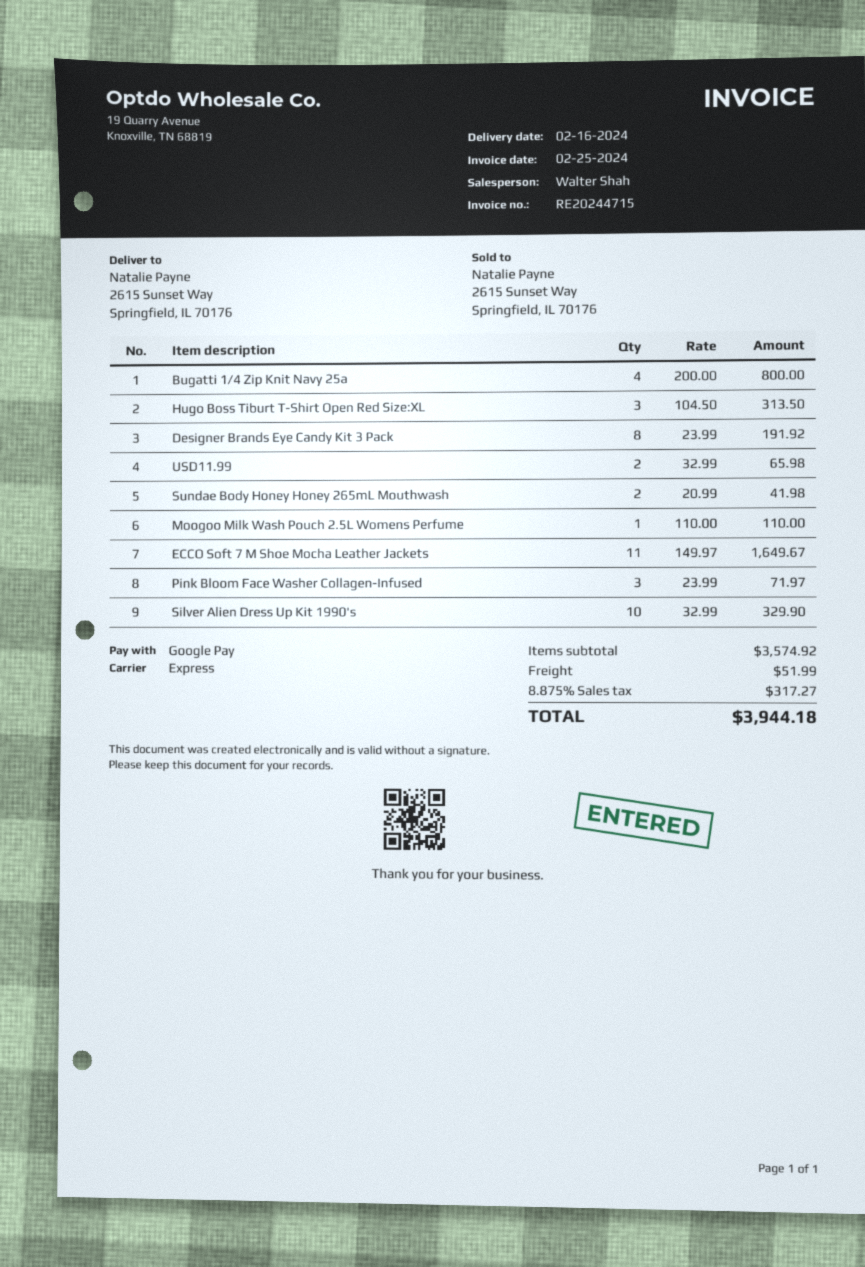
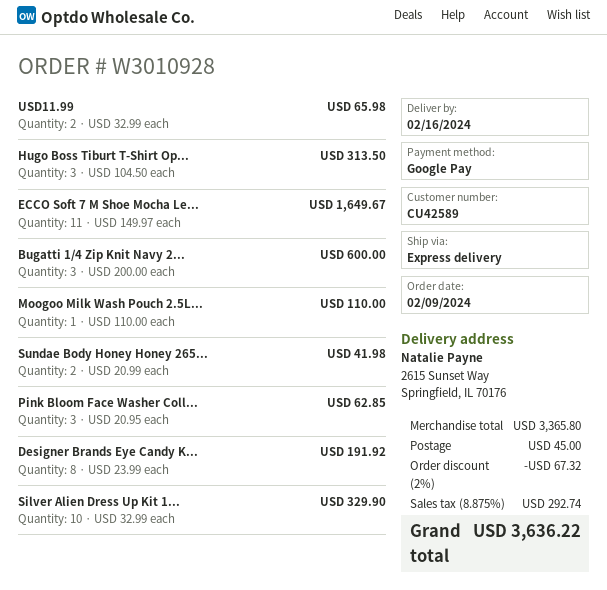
Bugatti 1/4 Zip Knit Navy 25a: 4 x 200.00 = 800.00 -> 3 x 200.00 = 600.00
Pink Bloom Face Washer Collagen-Infused: 3 x 23.99 = 71.97 -> 3 x 20.95 = 62.85
subtotal: 3574.92 -> 3365.80
discount: none -> 2% = 67.32
shipping: 51.99 -> 45.00
tax: 8.875% = 317.27 -> 8.875% = 292.74
total: 3944.18 -> 3636.22

